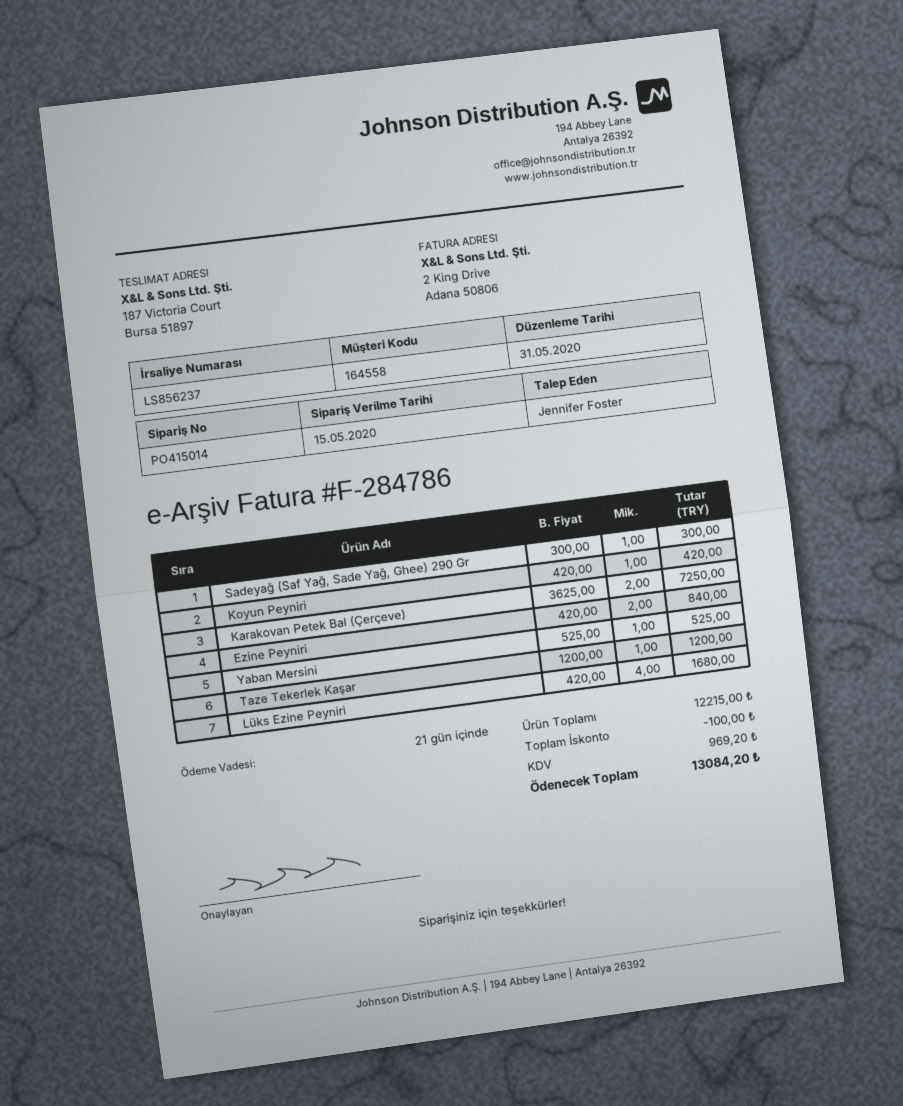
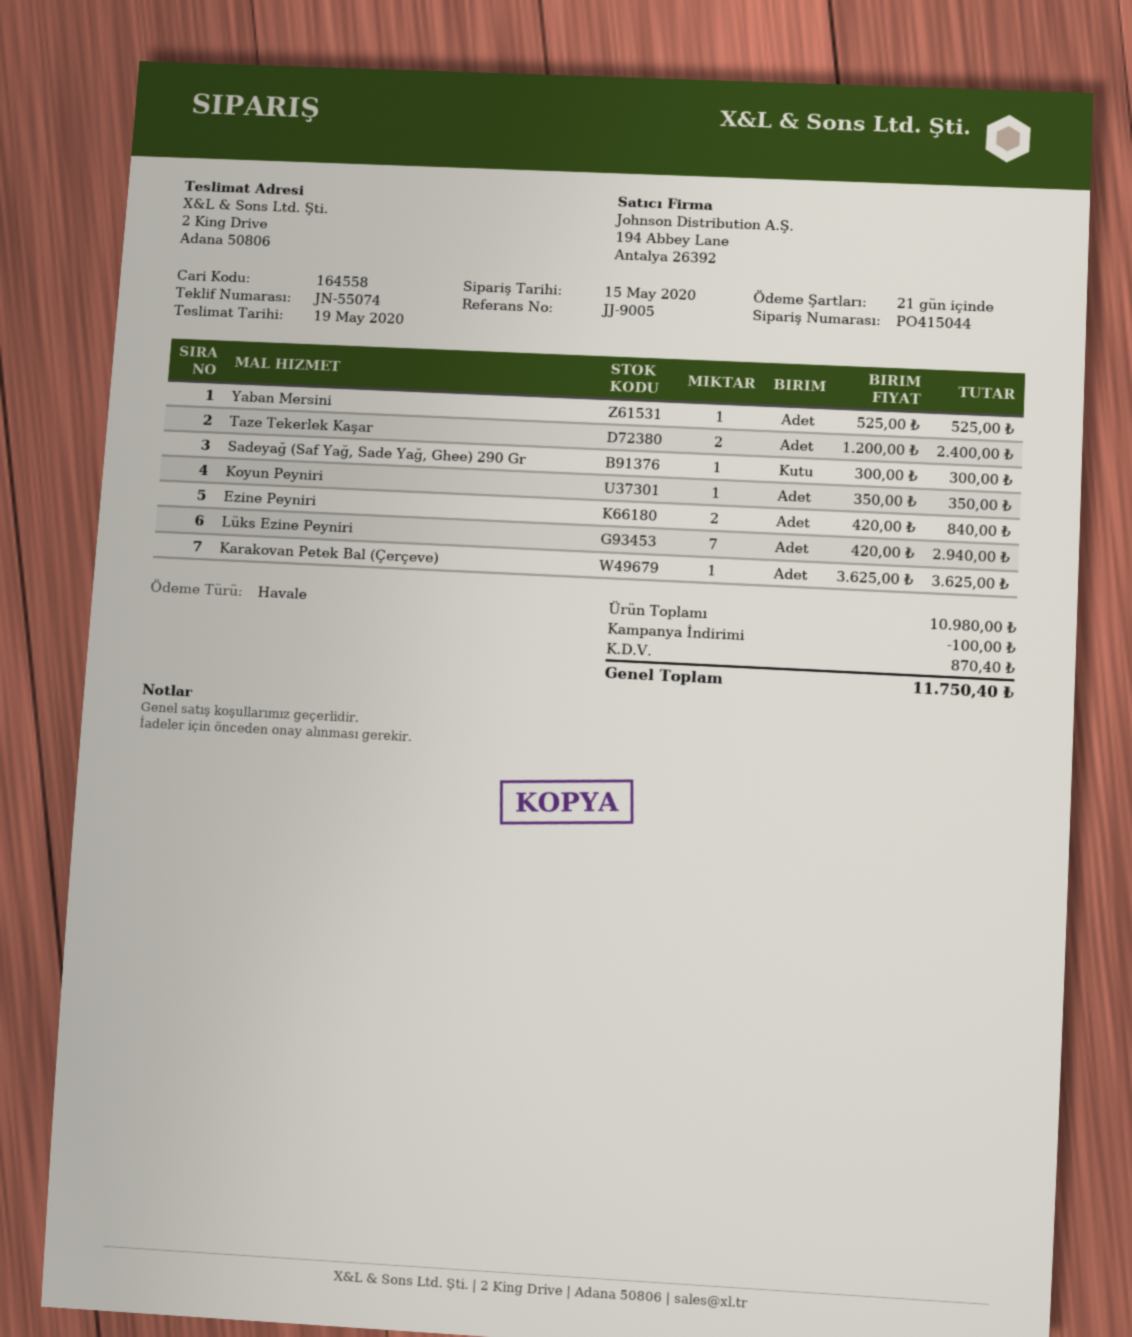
order number: PO415014 -> PO415044
ship to: 187 Victoria Court, Bursa 51897 -> 2 King Drive, Adana 50806
Koyun Peyniri: 1 x 420.00 = 420.00 -> 1 x 350.00 = 350.00
Karakovan Petek Bal (Çerçeve): 2 x 3625.00 = 7250.00 -> 1 x 3625.00 = 3625.00
Taze Tekerlek Kaşar: 1 x 1200.00 = 1200.00 -> 2 x 1200.00 = 2400.00
Lüks Ezine Peyniri: 4 x 420.00 = 1680.00 -> 7 x 420.00 = 2940.00
subtotal: 12215.00 -> 10980.00
tax: 969.20 -> 870.40
total: 13084.20 -> 11750.40

